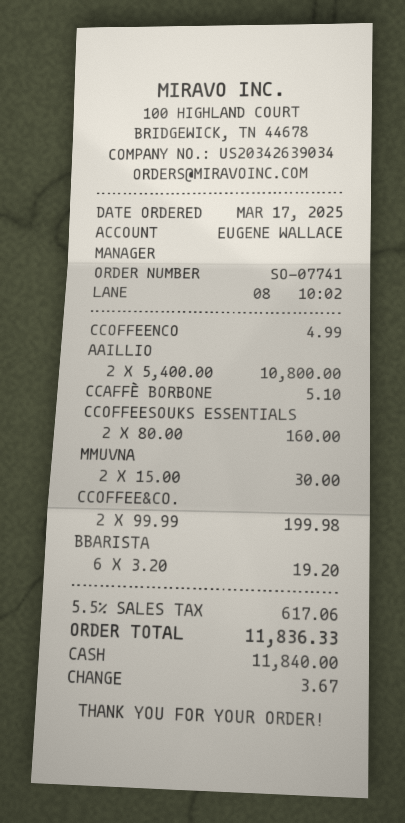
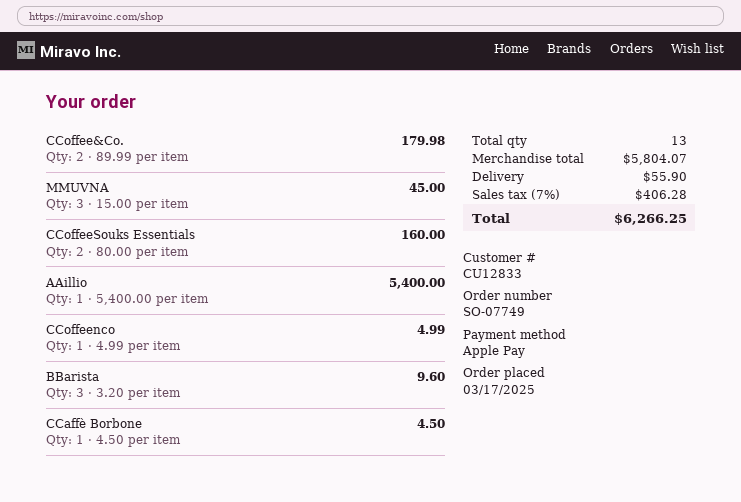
order number: SO-07741 -> SO-07749
payment method: cash -> Apple Pay
AAILLIO: 2 x 5400.00 = 10800.00 -> 1 x 5400.00 = 5400.00
CCAFFÈ BORBONE: 1 x 5.10 = 5.10 -> 1 x 4.50 = 4.50
MMUVNA: 2 x 15.00 = 30.00 -> 3 x 15.00 = 45.00
CCOFFEE&CO.: 2 x 99.99 = 199.98 -> 2 x 89.99 = 179.98
BBARISTA: 6 x 3.20 = 19.20 -> 3 x 3.20 = 9.60
shipping: none -> 55.90
tax: 5.5% = 617.06 -> 7% = 406.28
total: 11836.33 -> 6266.25

